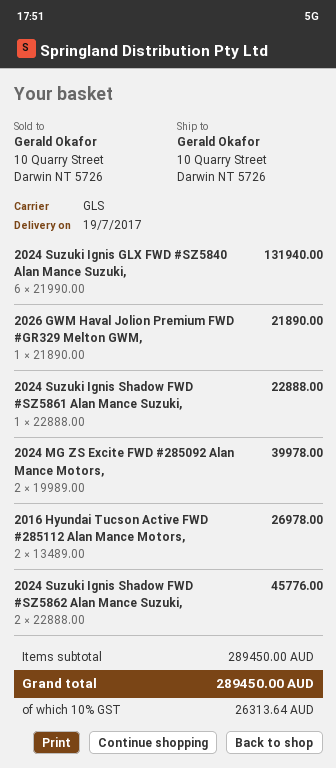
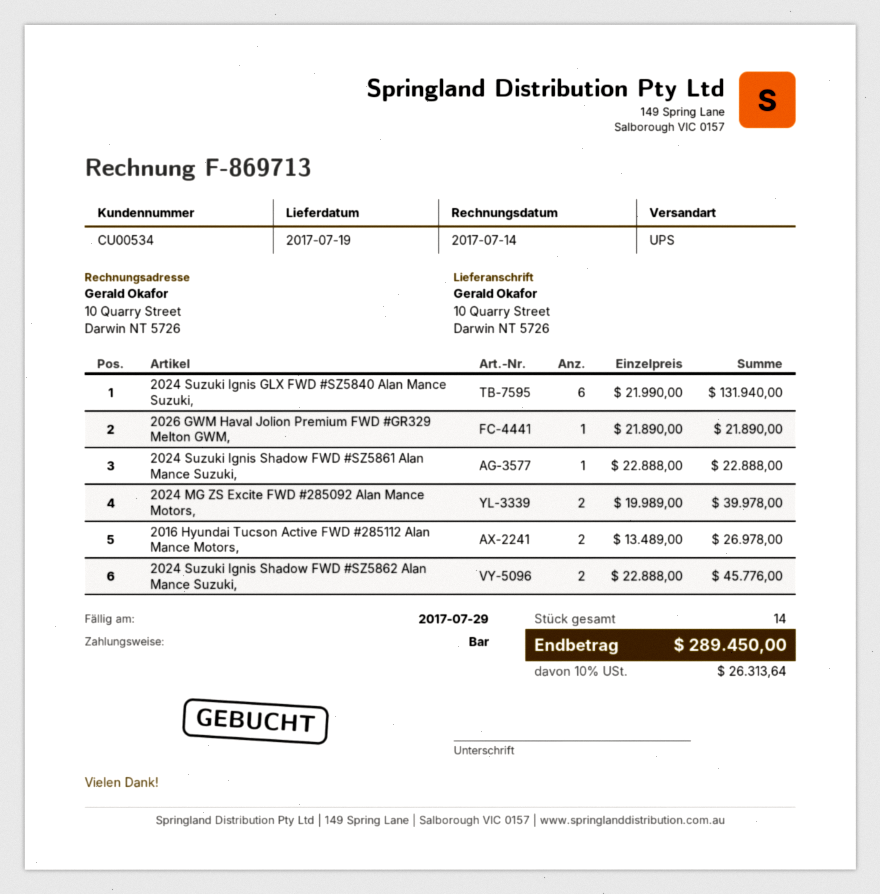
shipping method: GLS -> UPS

